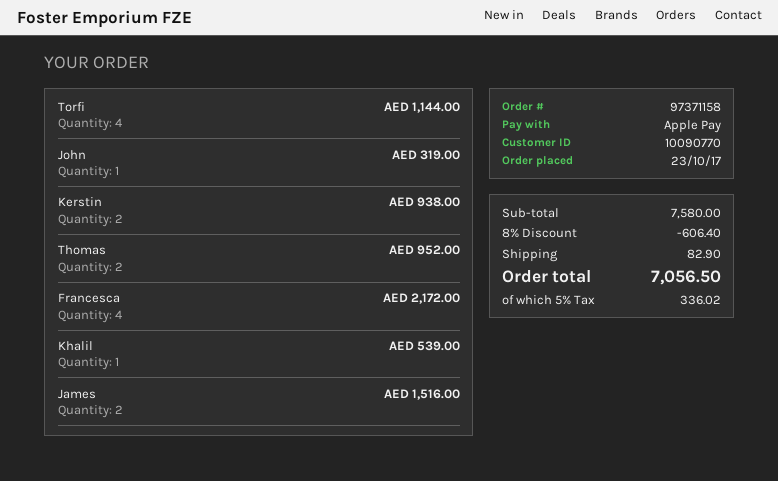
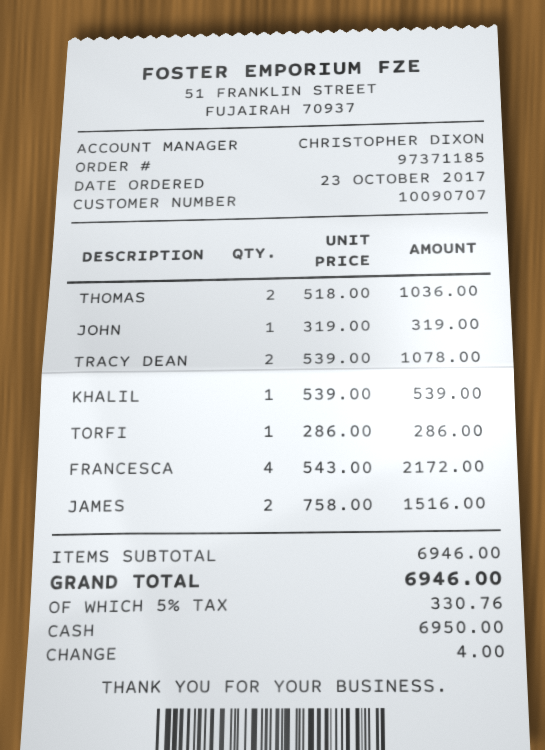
order number: 97371158 -> 97371185
customer number: 10090770 -> 10090707
payment method: Apple Pay -> cash
Torfi: 4 for 1144.00 -> 1 for 286.00
Kerstin: 2 for 938.00 -> none
Thomas: 2 for 952.00 -> 2 for 1036.00
TRACY DEAN: none -> 2 for 1078.00
subtotal: 7580.00 -> 6946.00
discount: 8% = 606.40 -> none
shipping: 82.90 -> none
tax: 5% = 336.02 -> 5% = 330.76
total: 7056.50 -> 6946.00

